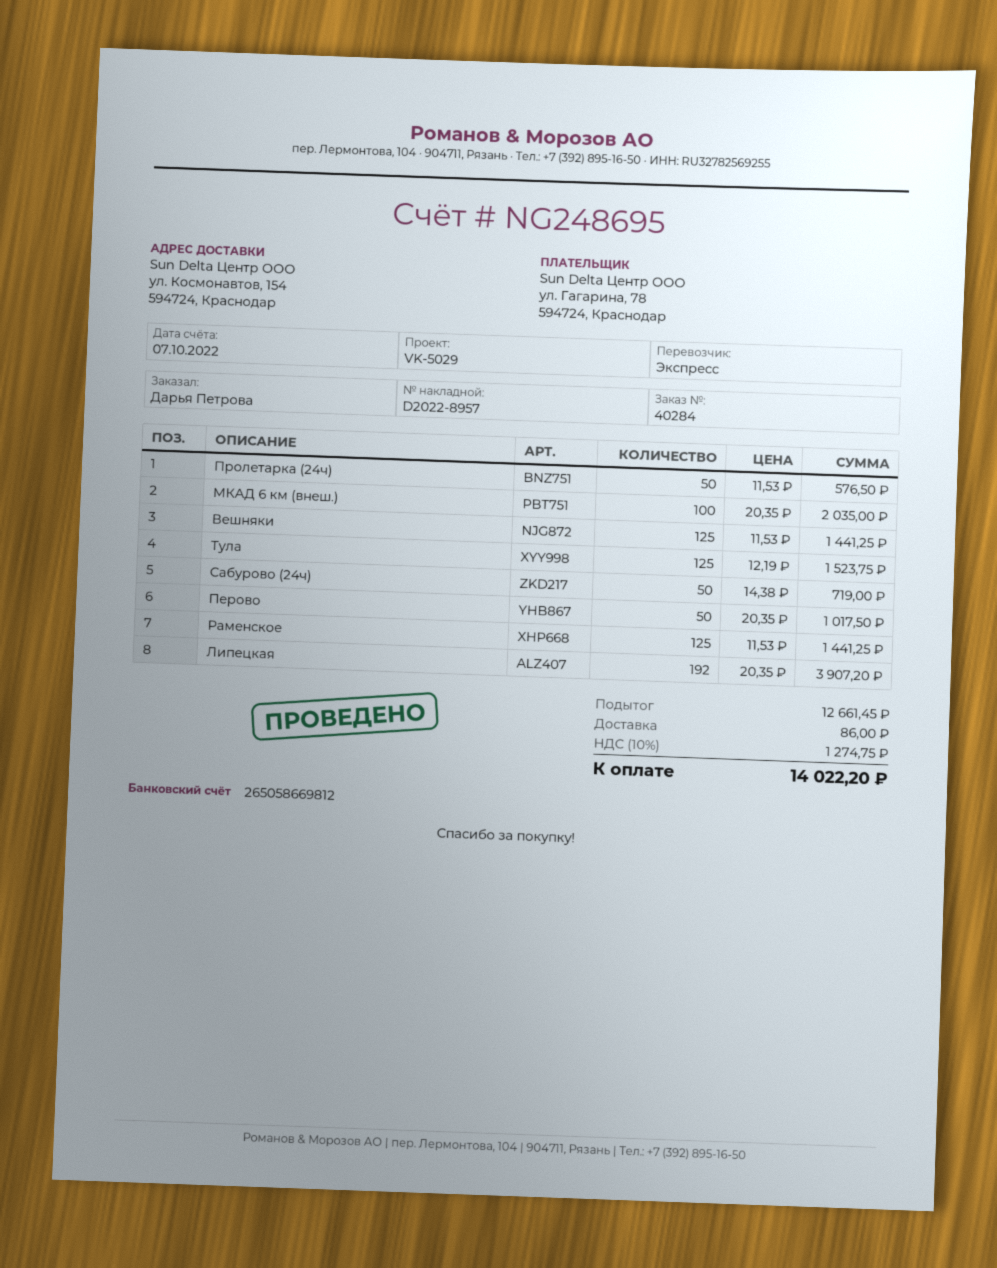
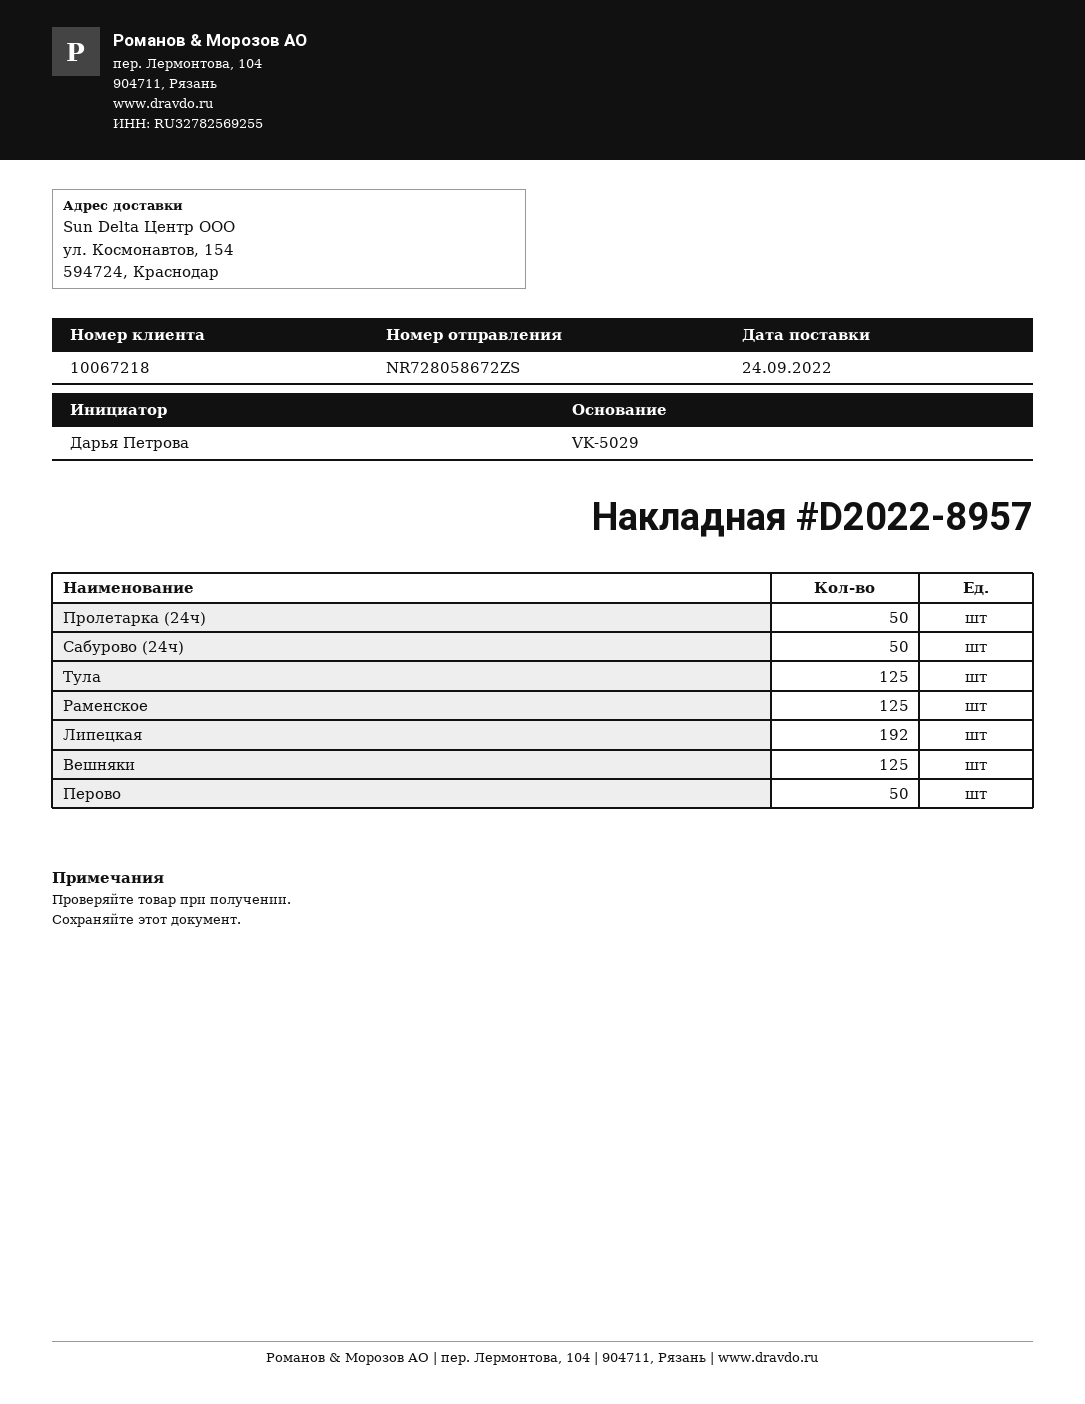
МКАД 6 км (внеш.): 100 -> none

